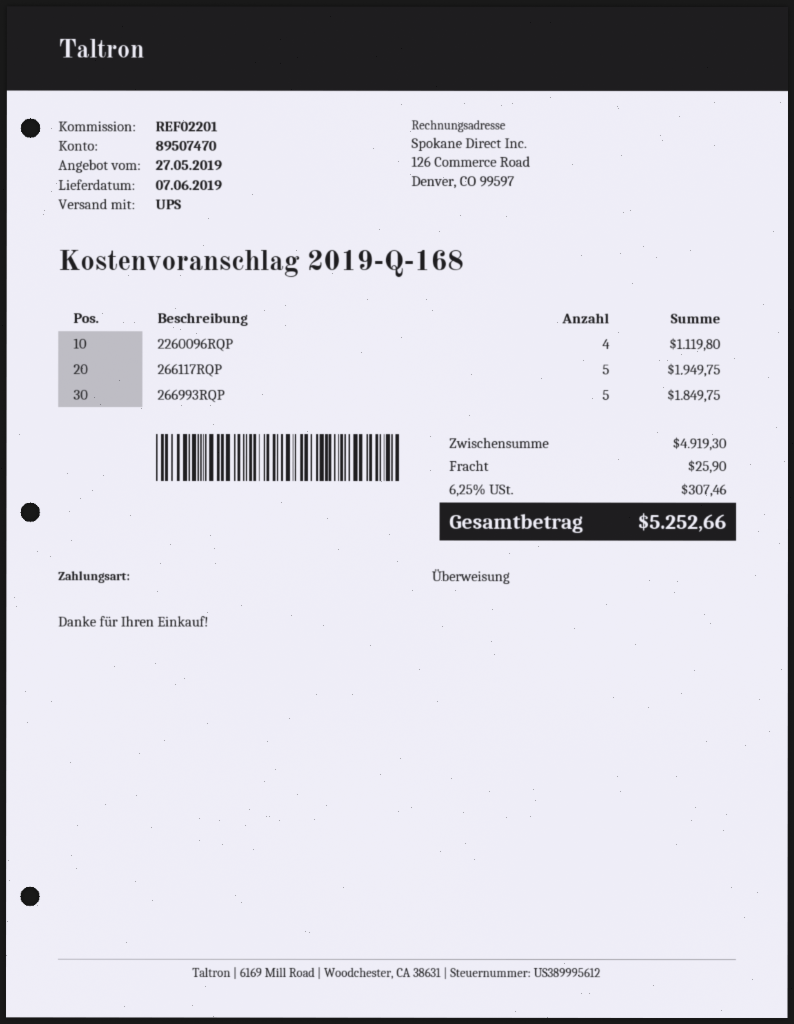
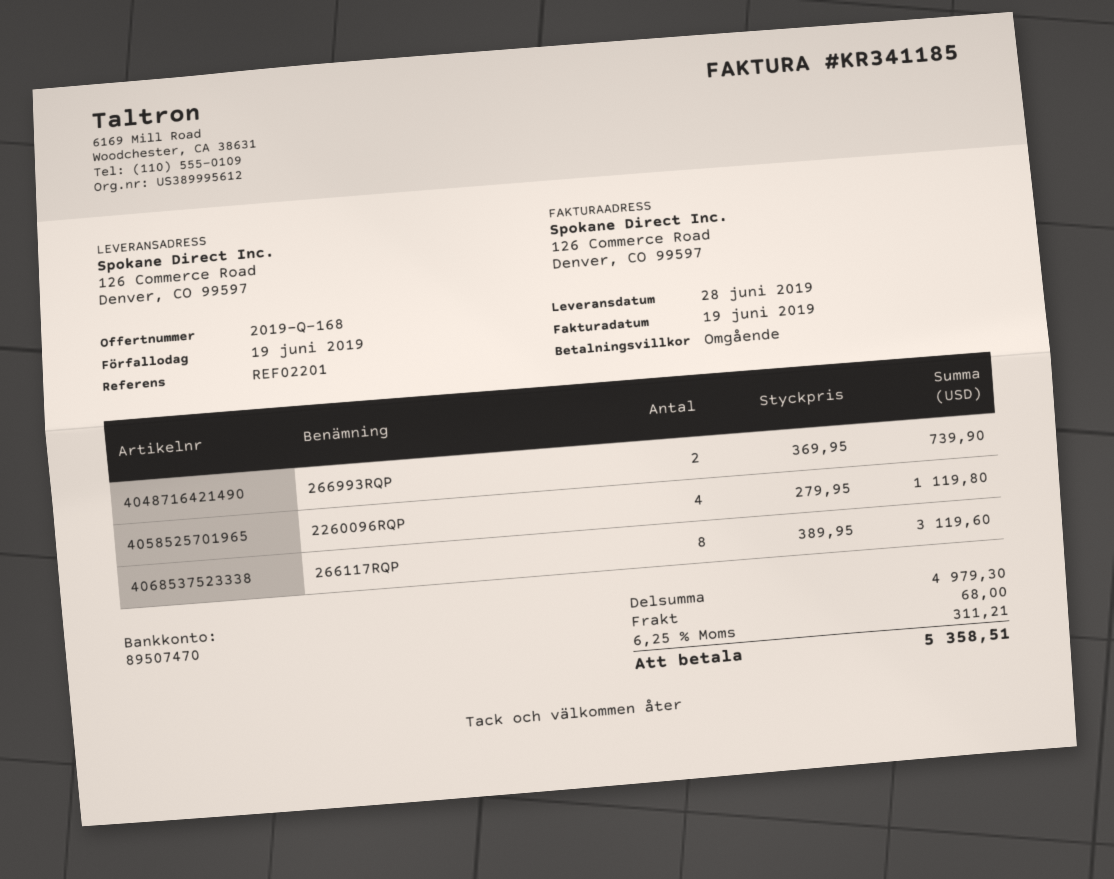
delivery date: 2019-06-07 -> 2019-06-28
266117RQP: 5 for 1949.75 -> 8 for 3119.60
266993RQP: 5 for 1849.75 -> 2 for 739.90
subtotal: 4919.30 -> 4979.30
shipping: 25.90 -> 68.00
tax: 6.25% = 307.46 -> 6.25% = 311.21
total: 5252.66 -> 5358.51

